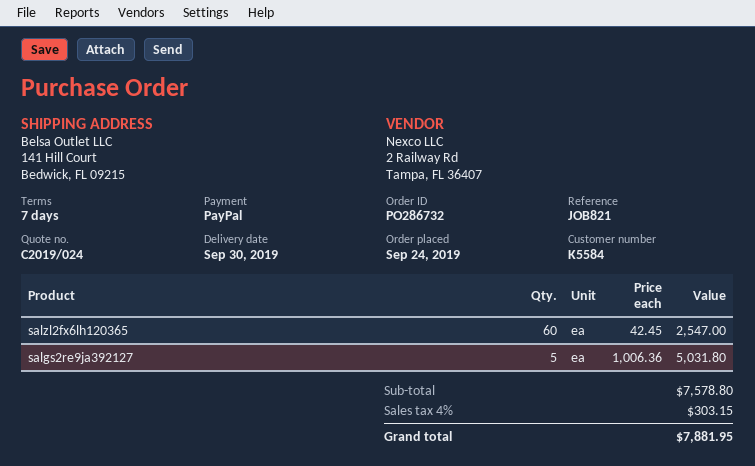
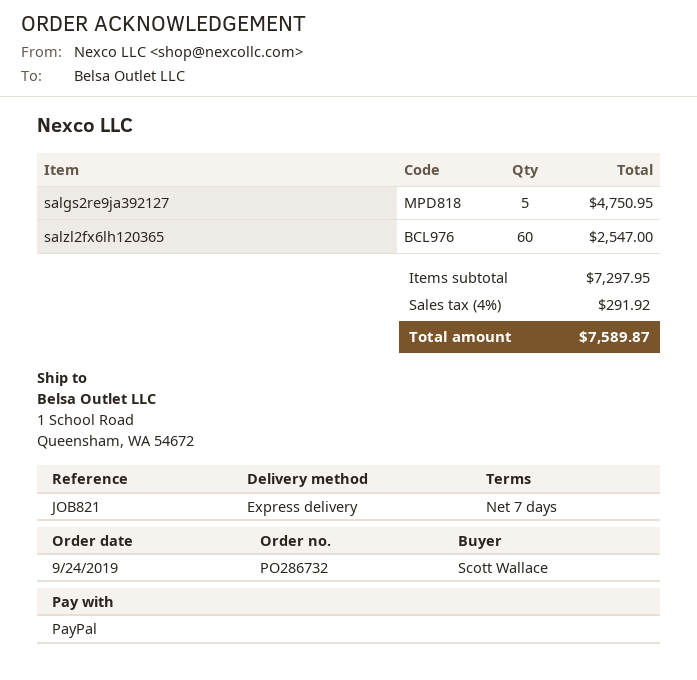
ship to: 141 Hill Court, Bedwick, FL 09215 -> 1 School Road, Queensham, WA 54672
salgs2re9ja392127: 5 for 5031.80 -> 5 for 4750.95
subtotal: 7578.80 -> 7297.95
tax: 4% = 303.15 -> 4% = 291.92
total: 7881.95 -> 7589.87

